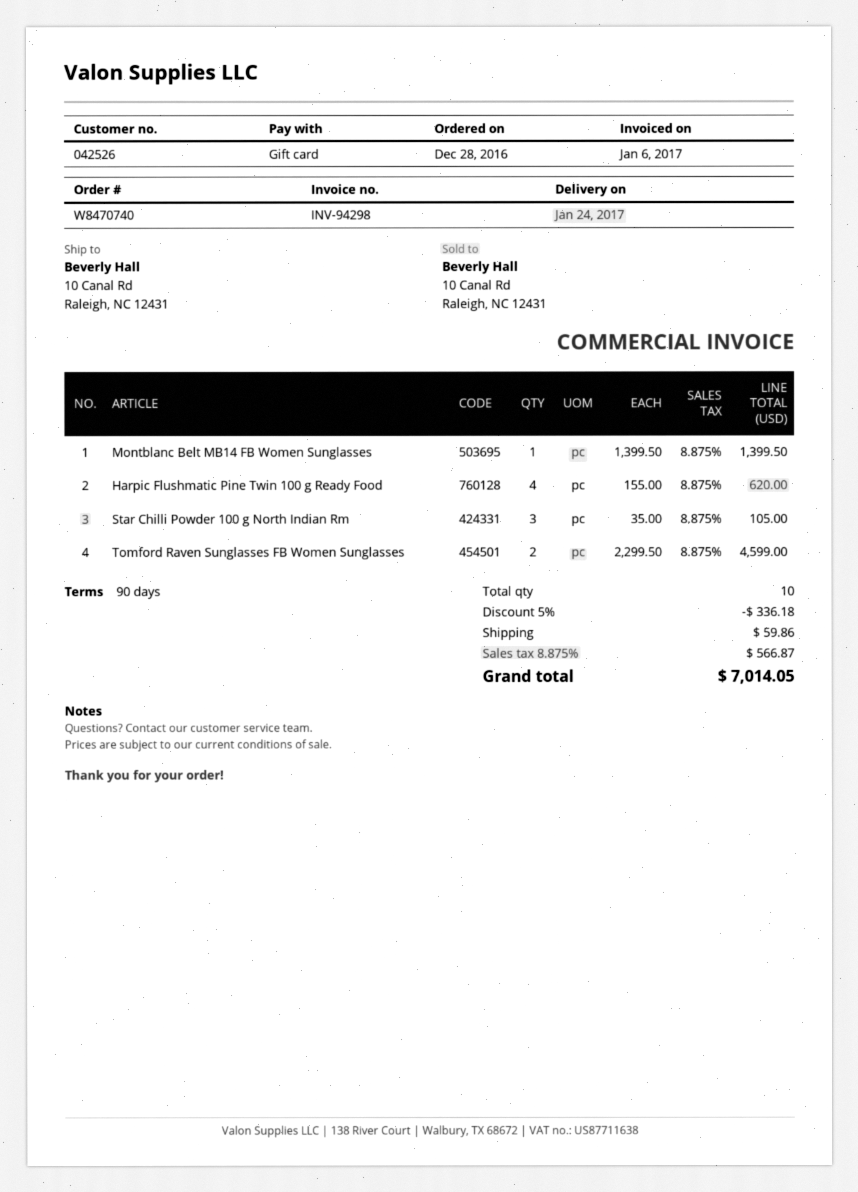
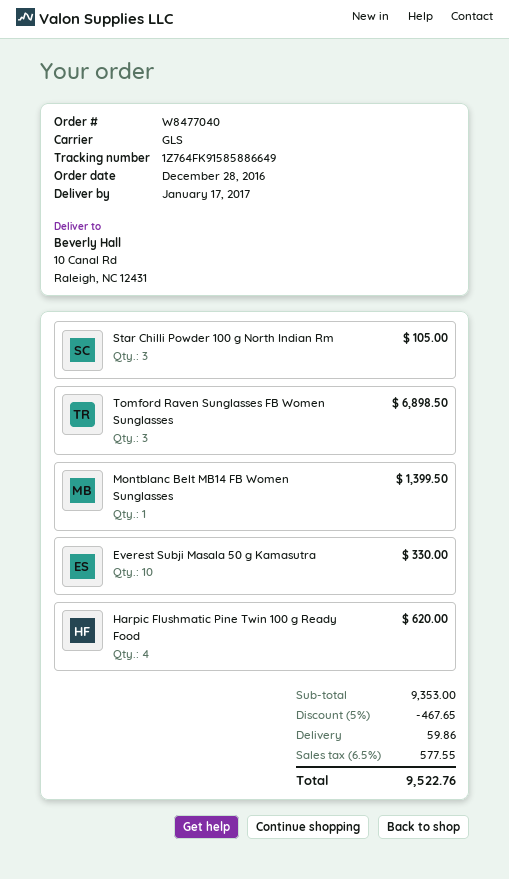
order number: W8470740 -> W8477040
delivery date: 2017-01-24 -> 2017-01-17
Tomford Raven Sunglasses FB Women Sunglasses: 2 for 4599.00 -> 3 for 6898.50
Everest Subji Masala 50 g Kamasutra: none -> 10 for 330.00
discount: 5% = 336.18 -> 5% = 467.65
tax: 8.875% = 566.87 -> 6.5% = 577.55
total: 7014.05 -> 9522.76

